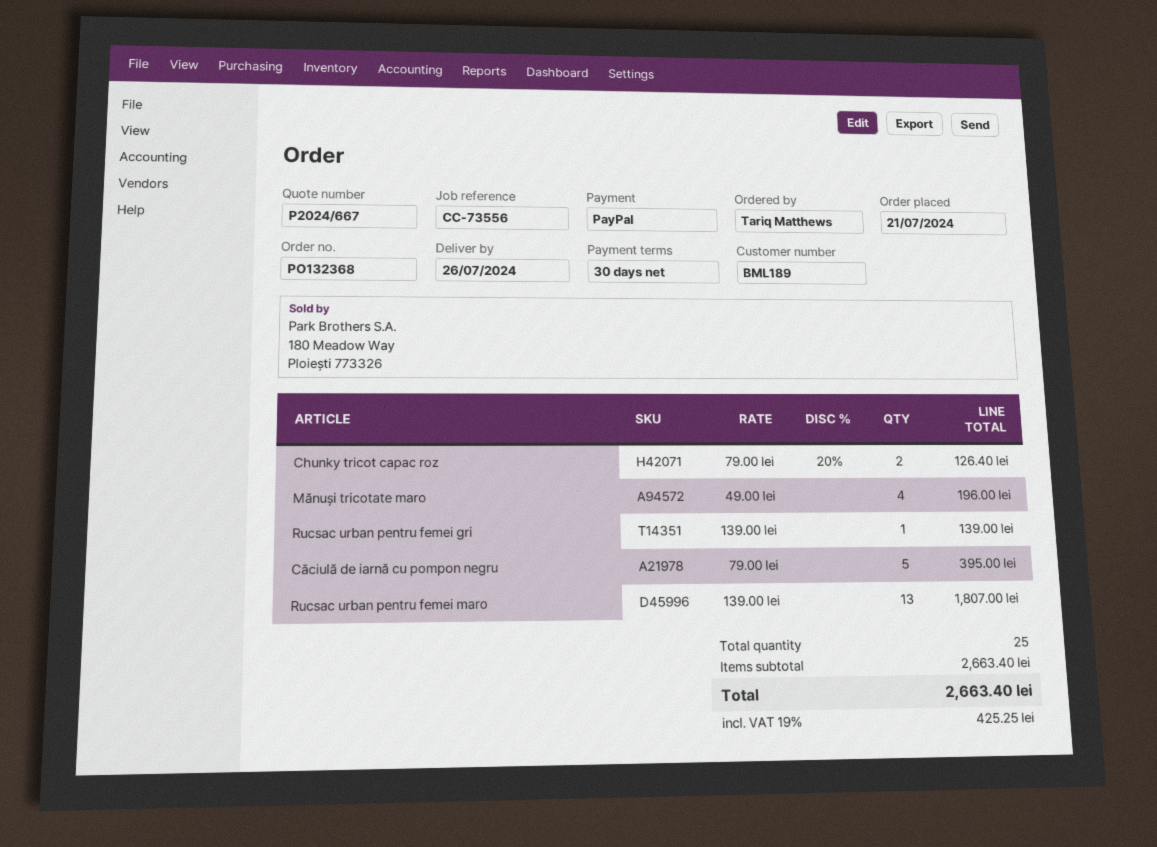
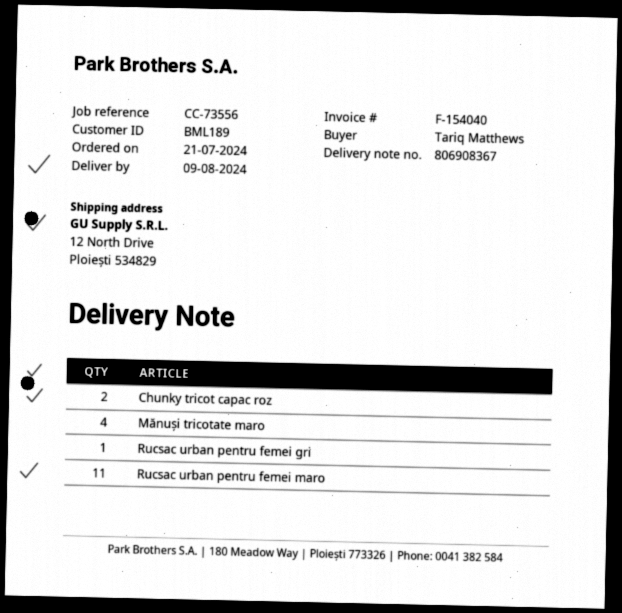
delivery date: 2024-07-26 -> 2024-08-09
Căciulă de iarnă cu pompon negru: 5 -> none
Rucsac urban pentru femei maro: 13 -> 11

